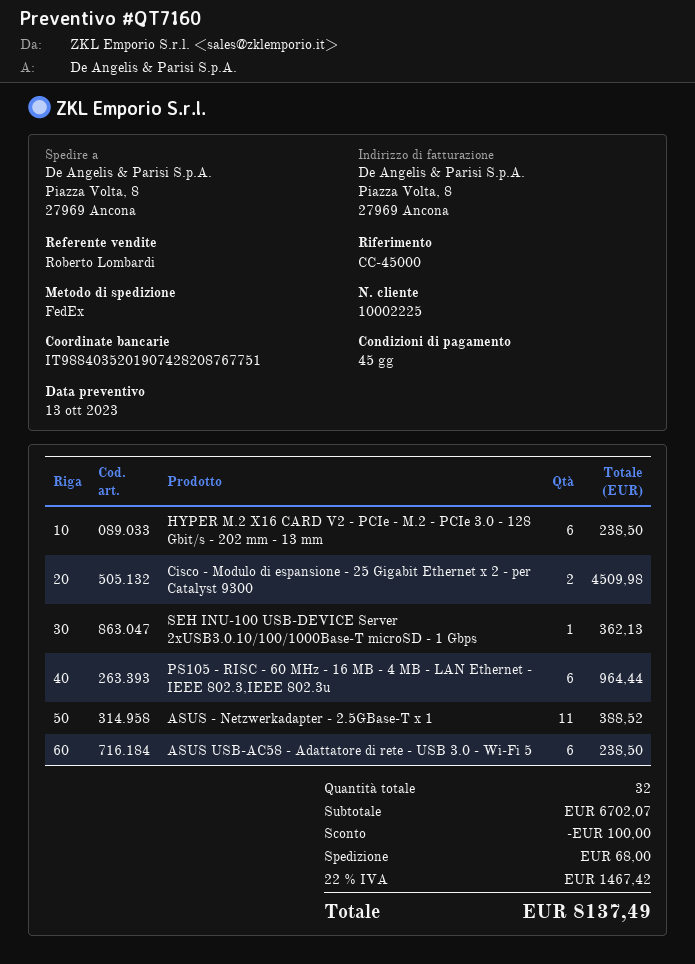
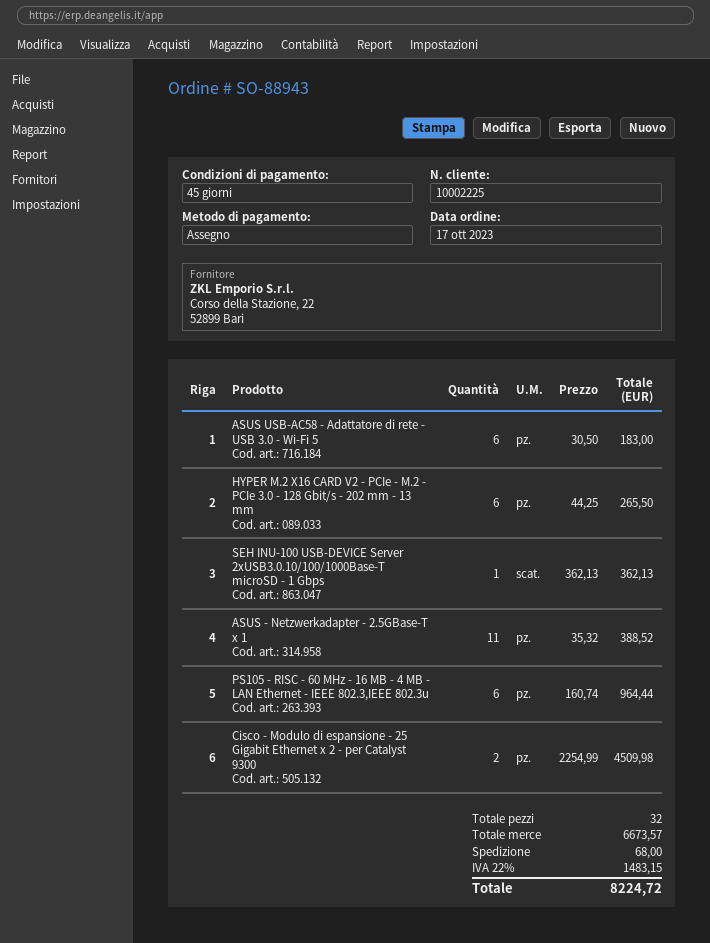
HYPER M.2 X16 CARD V2 - PCIe - M.2 - PCIe 3.0 - 128 Gbit/s - 202 mm - 13 mm: 6 for 238.50 -> 6 for 265.50
ASUS USB-AC58 - Adattatore di rete - USB 3.0 - Wi-Fi 5: 6 for 238.50 -> 6 for 183.00
subtotal: 6702.07 -> 6673.57
discount: 100.00 -> none
tax: 22% = 1467.42 -> 22% = 1483.15
total: 8137.49 -> 8224.72

